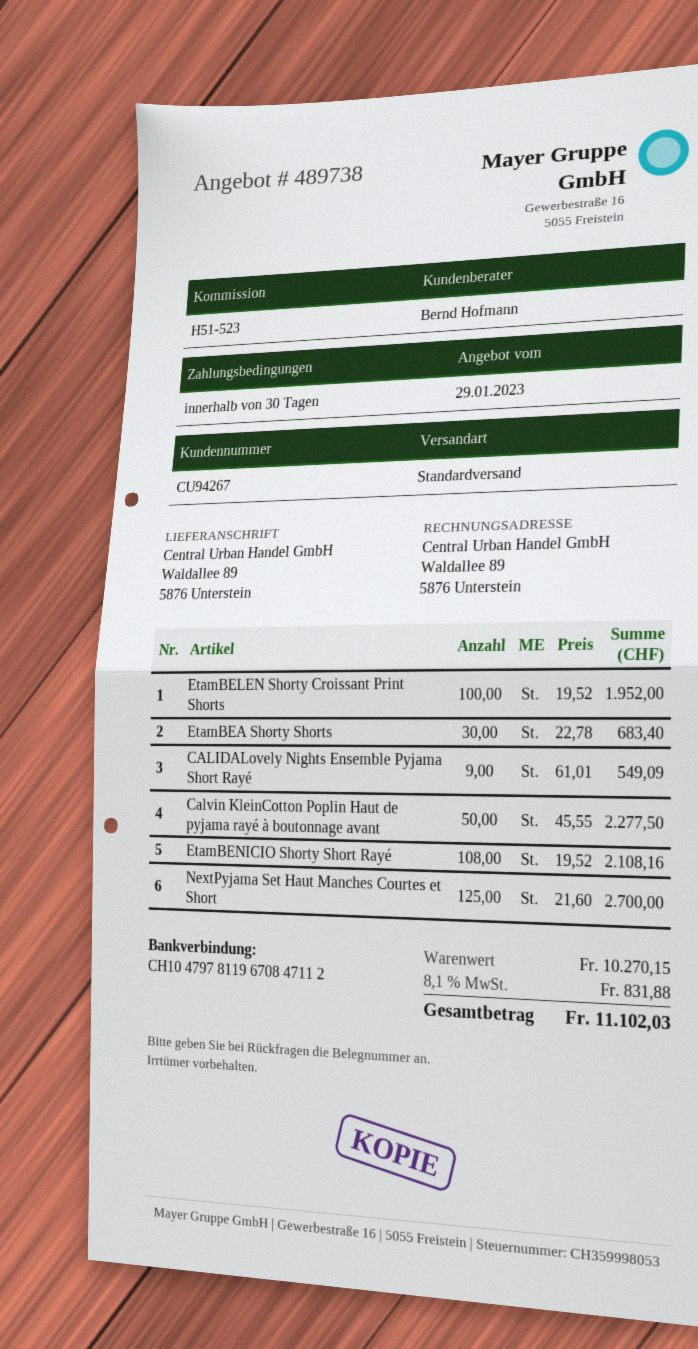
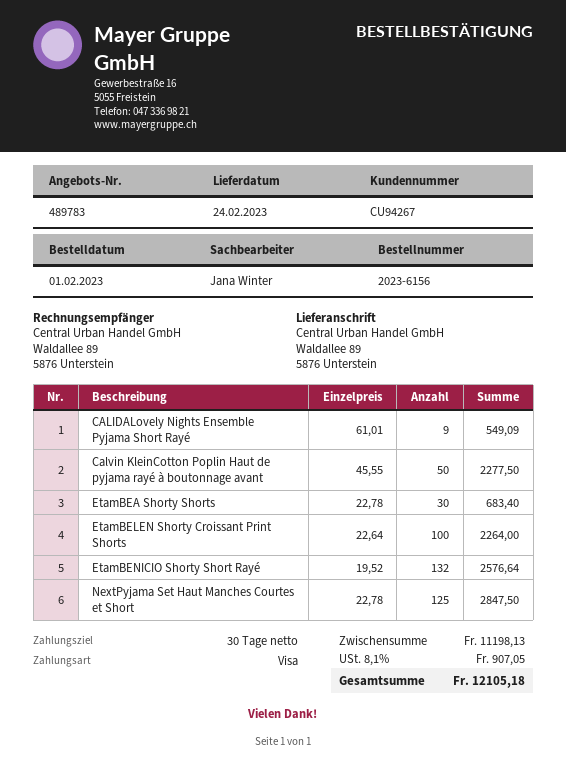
quote number: 489738 -> 489783
sales rep: Bernd Hofmann -> Jana Winter
EtamBELEN Shorty Croissant Print Shorts: 100 x 19.52 = 1952.00 -> 100 x 22.64 = 2264.00
EtamBENICIO Shorty Short Rayé: 108 x 19.52 = 2108.16 -> 132 x 19.52 = 2576.64
NextPyjama Set Haut Manches Courtes et Short: 125 x 21.60 = 2700.00 -> 125 x 22.78 = 2847.50
subtotal: 10270.15 -> 11198.13
tax: 8.1% = 831.88 -> 8.1% = 907.05
total: 11102.03 -> 12105.18

